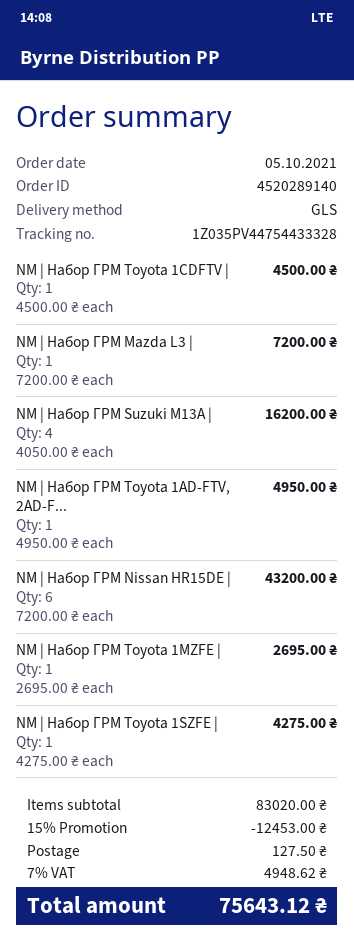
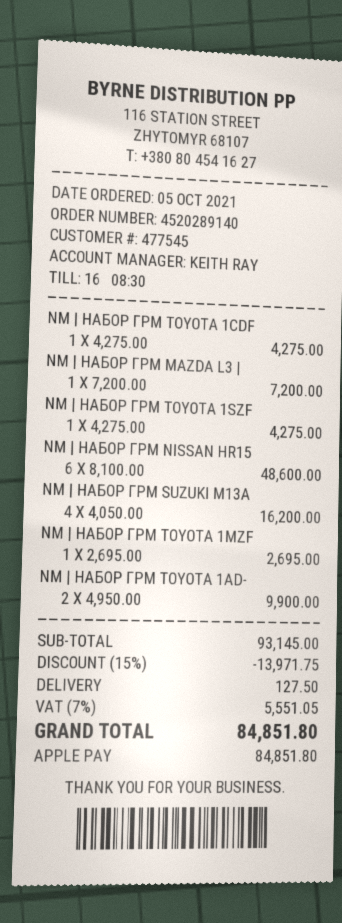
NM | Набор ГРМ Toyota 1CDFTV |: 1 x 4500.00 = 4500.00 -> 1 x 4275.00 = 4275.00
NM | Набор ГРМ Toyota 1AD-FTV, 2AD-F...: 1 x 4950.00 = 4950.00 -> 2 x 4950.00 = 9900.00
NM | Набор ГРМ Nissan HR15DE |: 6 x 7200.00 = 43200.00 -> 6 x 8100.00 = 48600.00
subtotal: 83020.00 -> 93145.00
discount: 15% = 12453.00 -> 15% = 13971.75
tax: 7% = 4948.62 -> 7% = 5551.05
total: 75643.12 -> 84851.80

